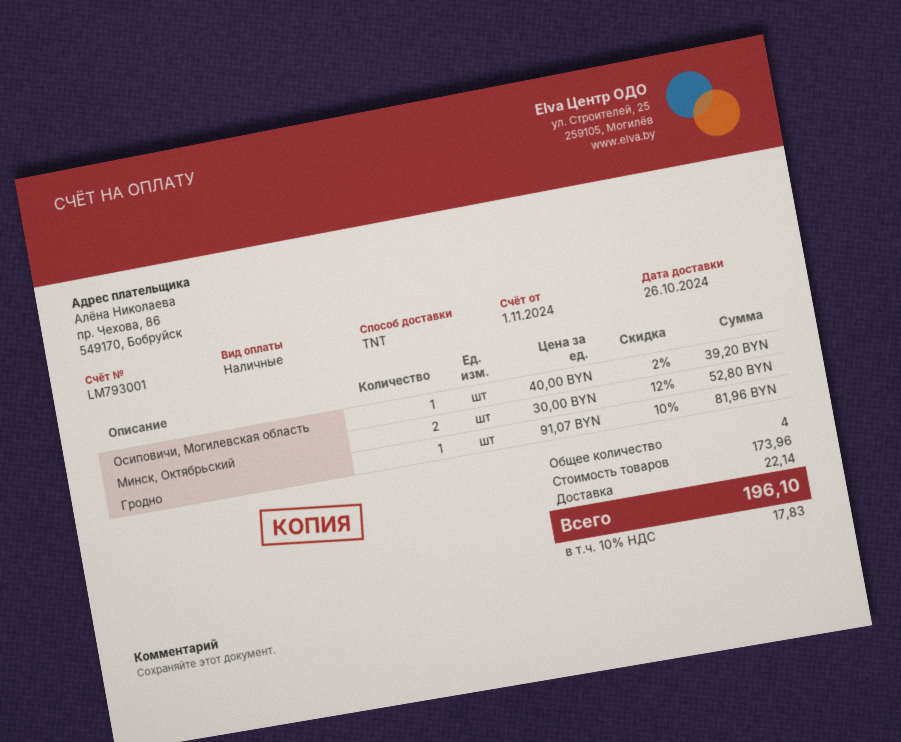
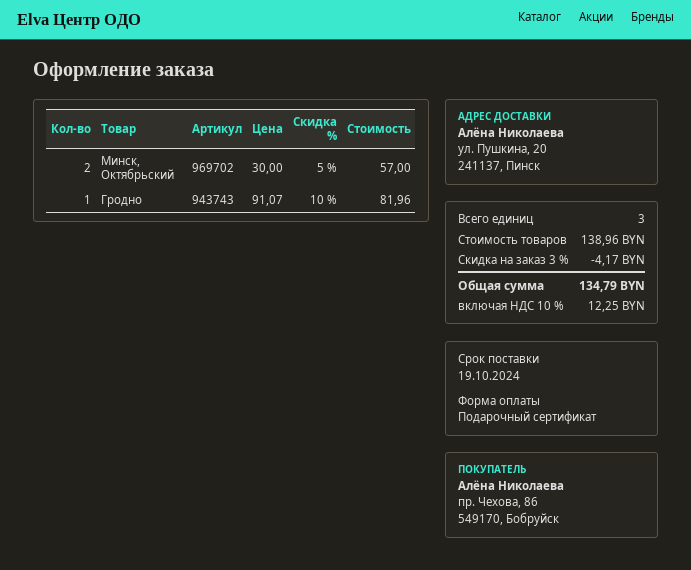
delivery date: 2024-10-26 -> 2024-10-19
payment method: cash -> gift card
Осиповичи, Могилевская область: 1 x 40.00 - 2% = 39.20 -> none
Минск, Октябрьский: 2 x 30.00 - 12% = 52.80 -> 2 x 30.00 - 5% = 57.00
total quantity: 4 -> 3
subtotal: 173.96 -> 138.96
discount: none -> 3% = 4.17
shipping: 22.14 -> none
tax: 10% = 17.83 -> 10% = 12.25
total: 196.10 -> 134.79

